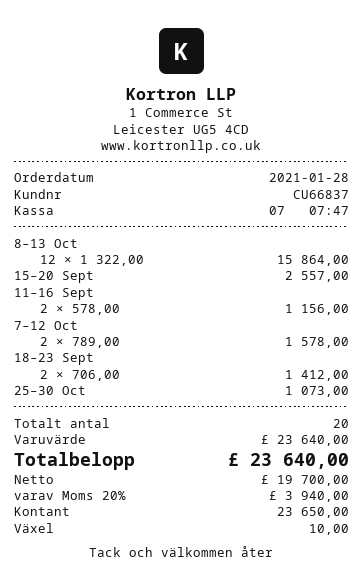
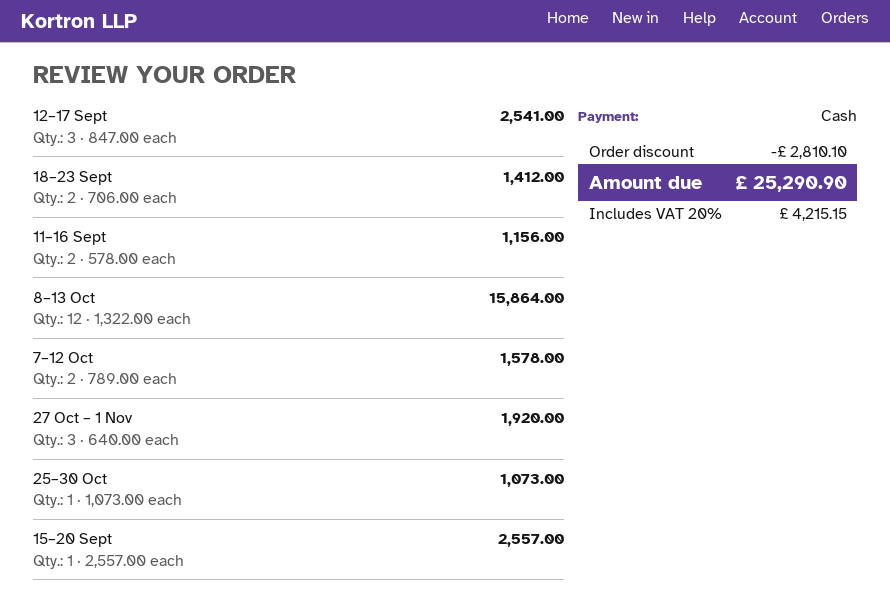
12–17 Sept: none -> 3 x 847.00 = 2541.00
27 Oct – 1 Nov: none -> 3 x 640.00 = 1920.00
discount: none -> 2810.10
tax: 20% = 3940.00 -> 20% = 4215.15
total: 23640.00 -> 25290.90

